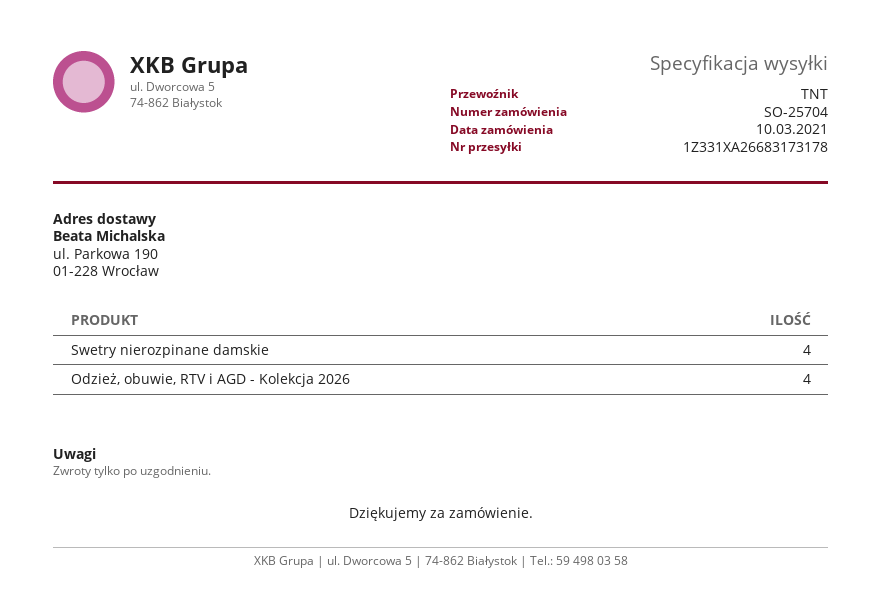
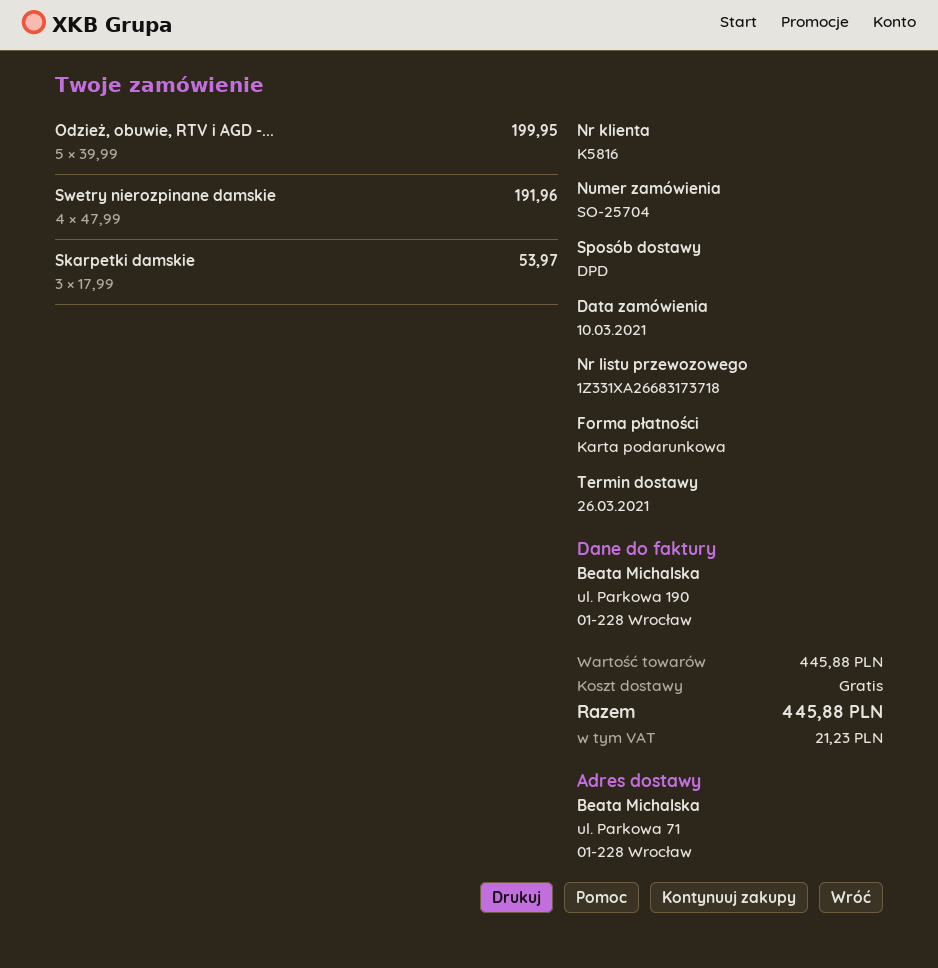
shipping method: TNT -> DPD
tracking number: 1Z331XA26683173178 -> 1Z331XA26683173718
ship to: ul. Parkowa 190, 01-228 Wrocław -> ul. Parkowa 71, 01-228 Wrocław
Odzież, obuwie, RTV i AGD - Kolekcja 2026: 4 -> 5
Skarpetki damskie: none -> 3

